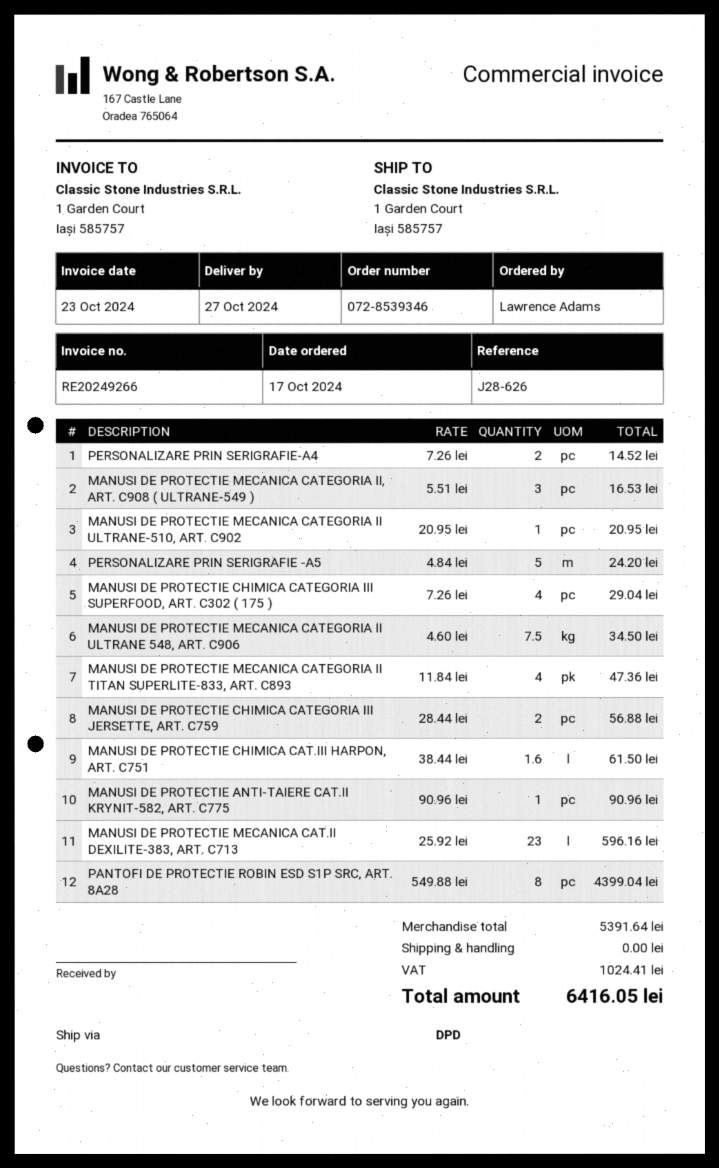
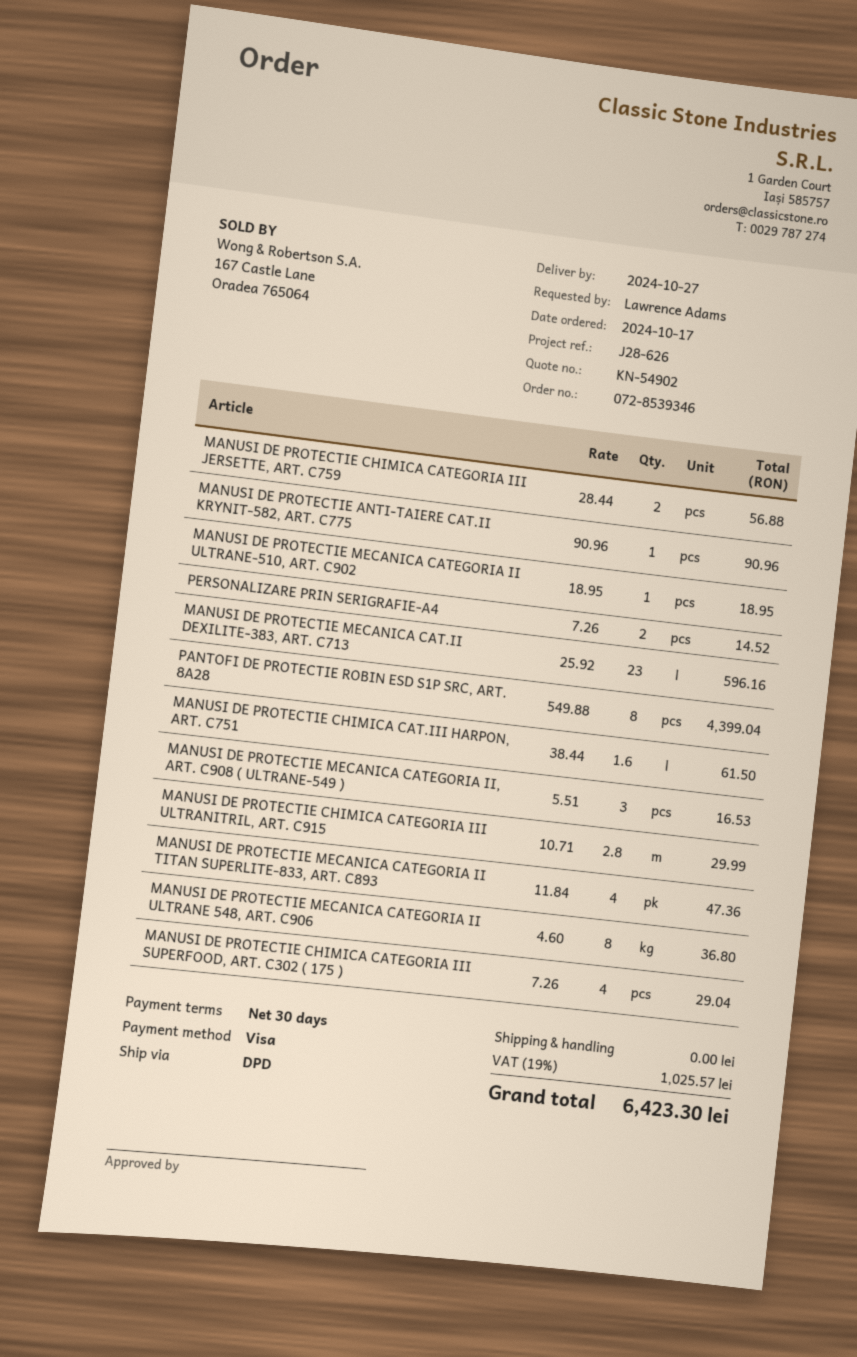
MANUSI DE PROTECTIE MECANICA CATEGORIA II ULTRANE-510, ART. C902: 1 x 20.95 = 20.95 -> 1 x 18.95 = 18.95
PERSONALIZARE PRIN SERIGRAFIE -A5: 5 x 4.84 = 24.20 -> none
MANUSI DE PROTECTIE MECANICA CATEGORIA II ULTRANE 548, ART. C906: 7.5 x 4.60 = 34.50 -> 8 x 4.60 = 36.80
MANUSI DE PROTECTIE CHIMICA CATEGORIA III ULTRANITRIL, ART. C915: none -> 2.8 x 10.71 = 29.99
tax: 1024.41 -> 1025.57
total: 6416.05 -> 6423.30

